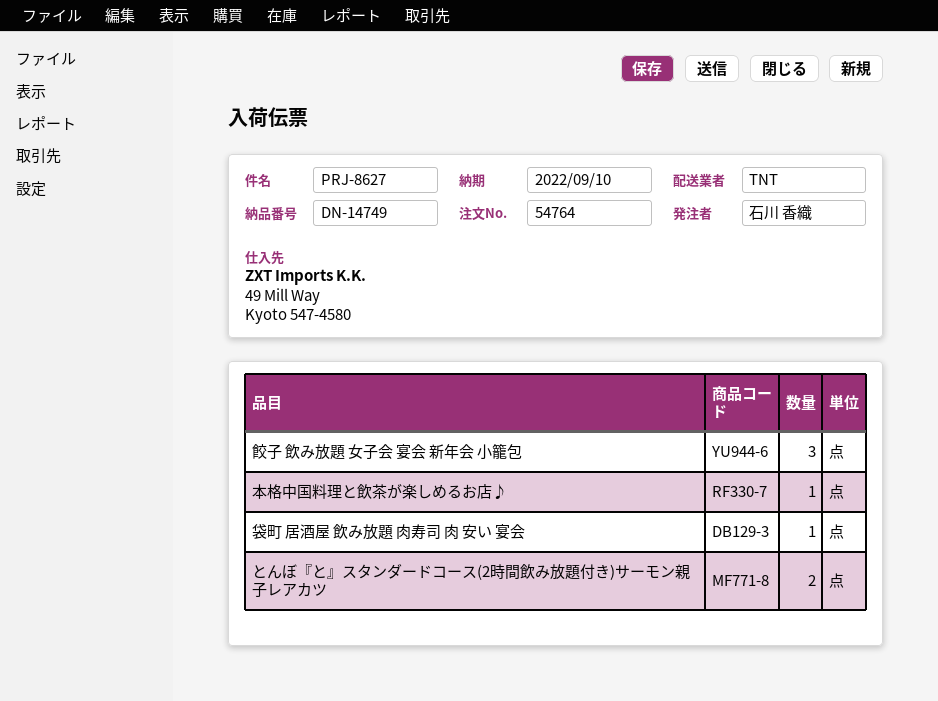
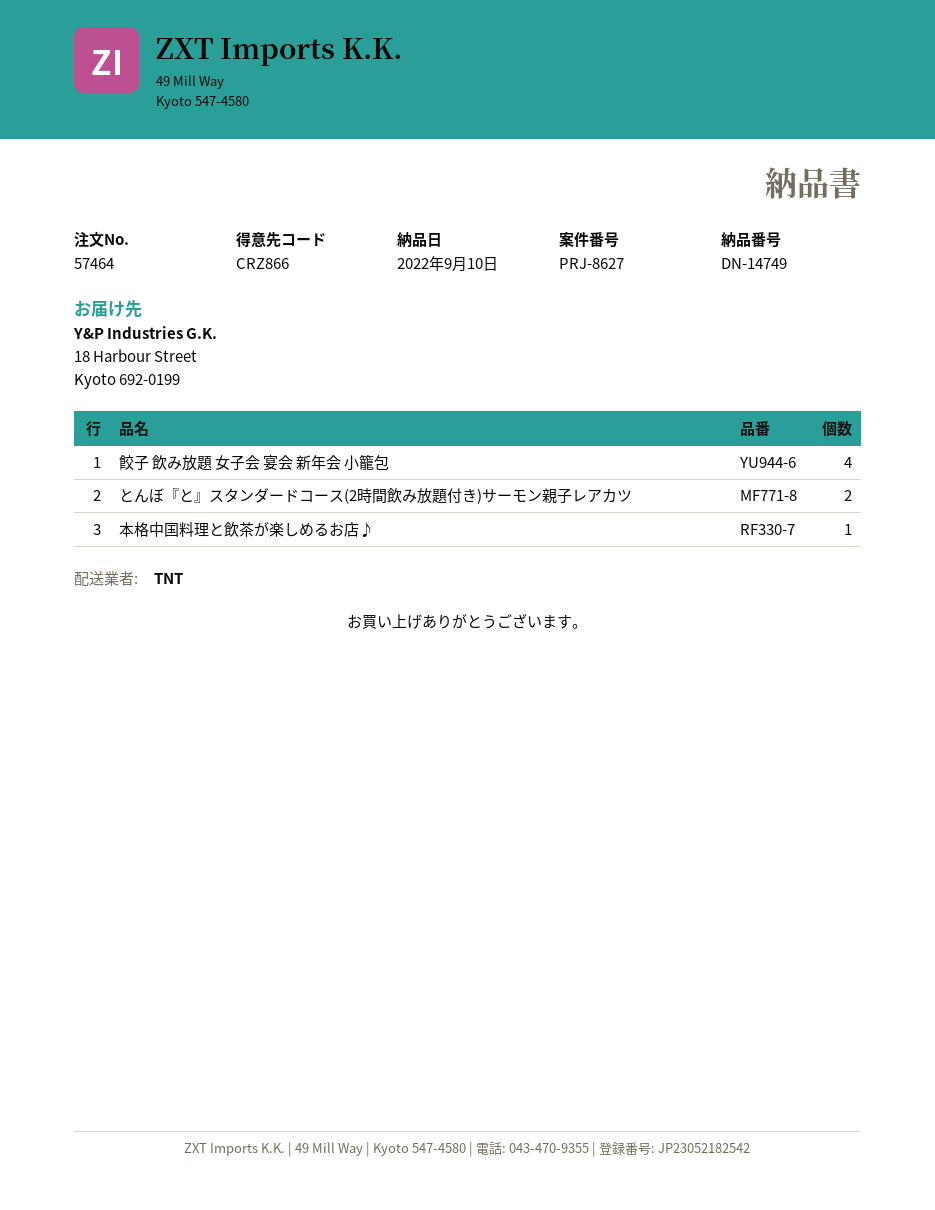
order number: 54764 -> 57464
餃子 飲み放題 女子会 宴会 新年会 小籠包: 3 -> 4
袋町 居酒屋 飲み放題 肉寿司 肉 安い 宴会: 1 -> none

